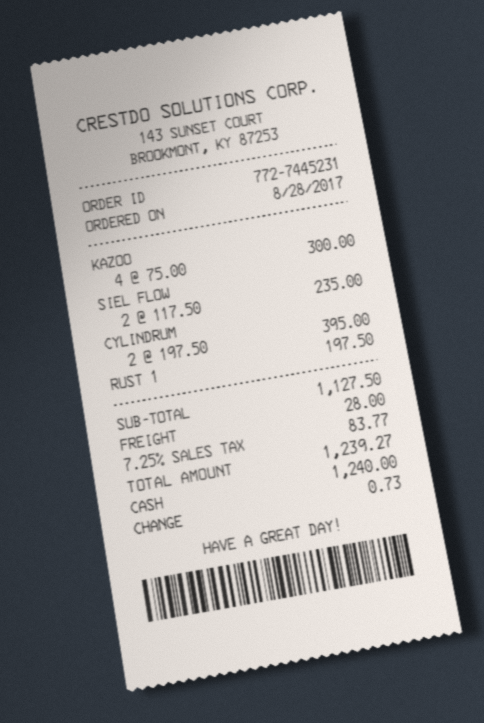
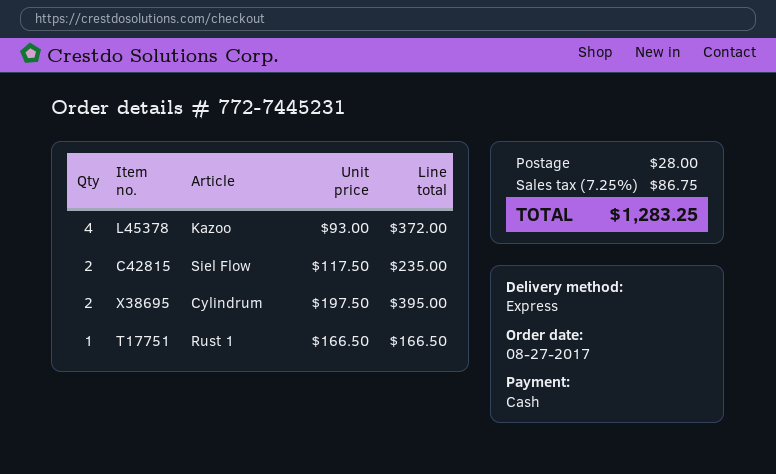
order date: 2017-08-28 -> 2017-08-27
KAZOO: 4 x 75.00 = 300.00 -> 4 x 93.00 = 372.00
RUST 1: 1 x 197.50 = 197.50 -> 1 x 166.50 = 166.50
tax: 7.25% = 83.77 -> 7.25% = 86.75
total: 1239.27 -> 1283.25

